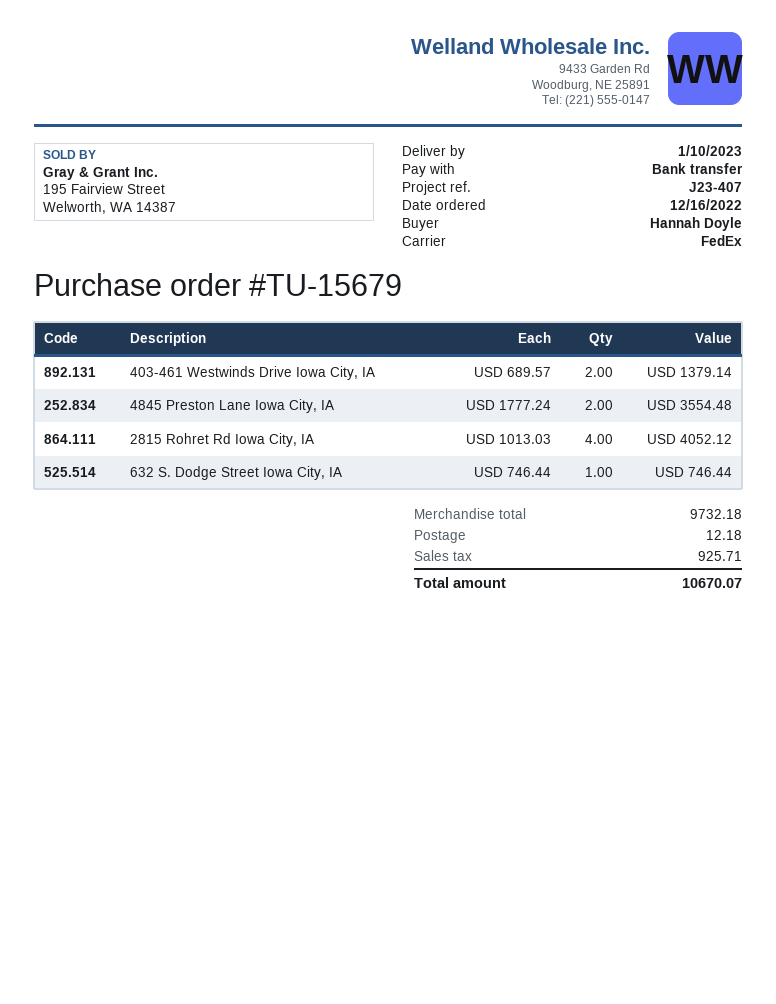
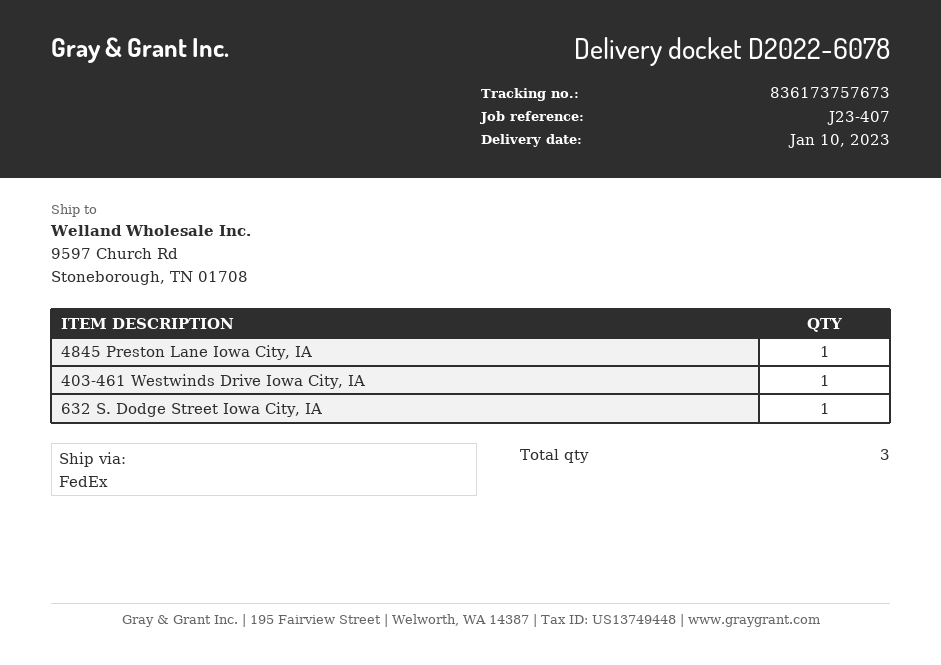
403-461 Westwinds Drive Iowa City, IA: 2 -> 1
4845 Preston Lane Iowa City, IA: 2 -> 1
2815 Rohret Rd Iowa City, IA: 4 -> none

